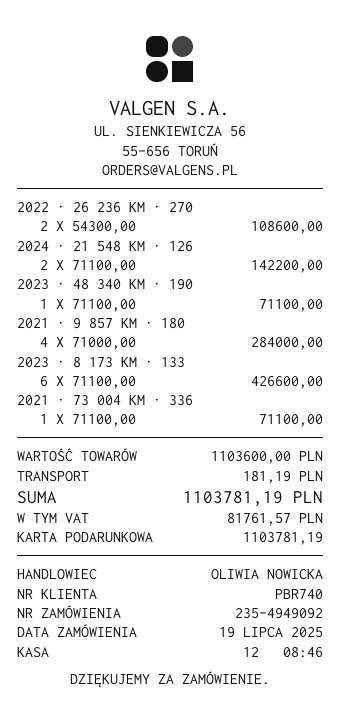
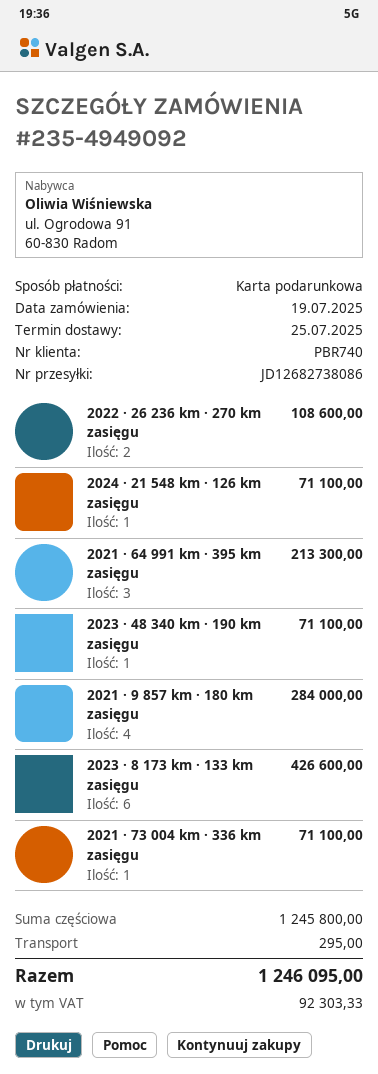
2024 · 21 548 KM · 126: 2 for 142200.00 -> 1 for 71100.00
2021 · 64 991 km · 395 km zasięgu: none -> 3 for 213300.00
subtotal: 1103600.00 -> 1245800.00
shipping: 181.19 -> 295.00
tax: 81761.57 -> 92303.33
total: 1103781.19 -> 1246095.00

